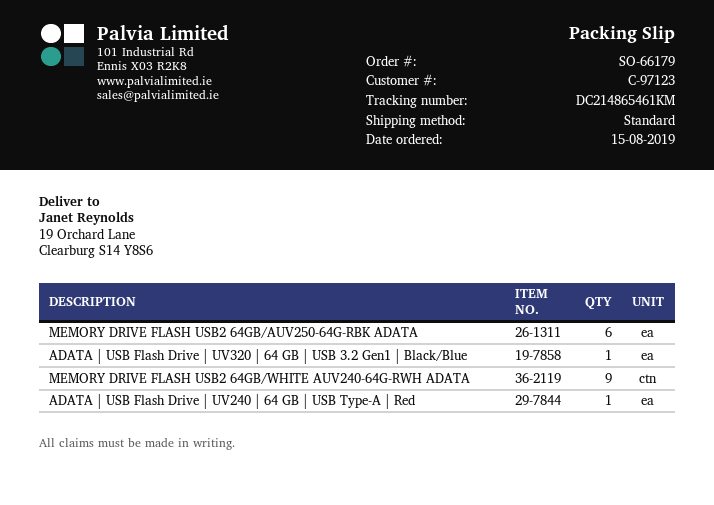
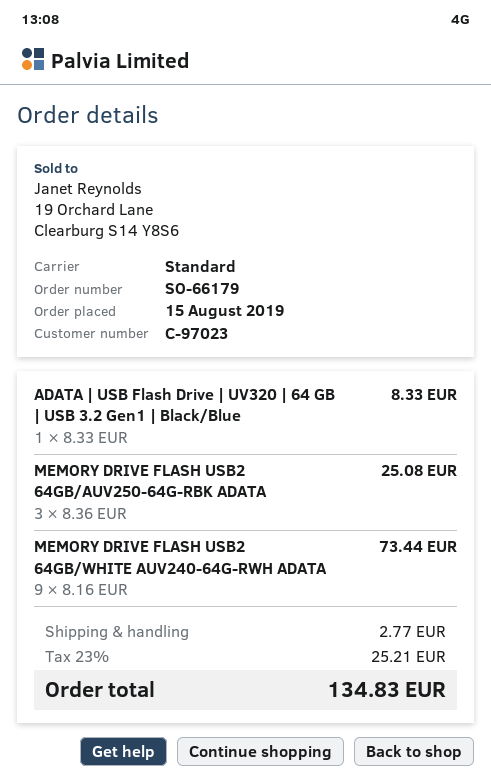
customer number: C-97123 -> C-97023
MEMORY DRIVE FLASH USB2 64GB/AUV250-64G-RBK ADATA: 6 -> 3
ADATA | USB Flash Drive | UV240 | 64 GB | USB Type-A | Red: 1 -> none

